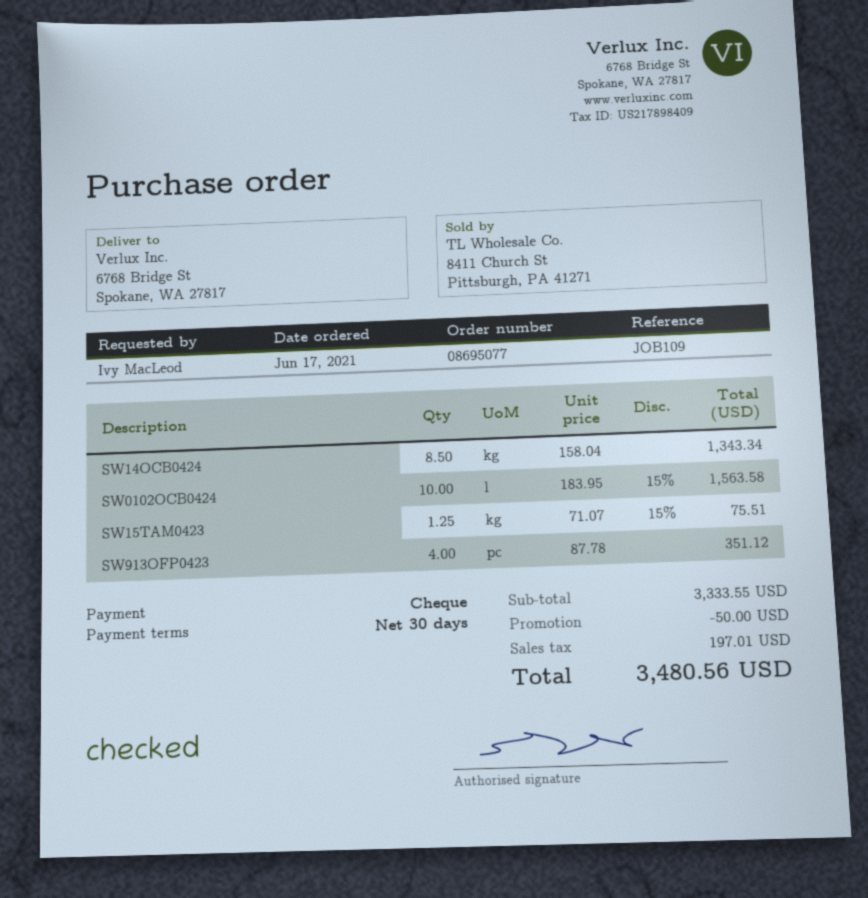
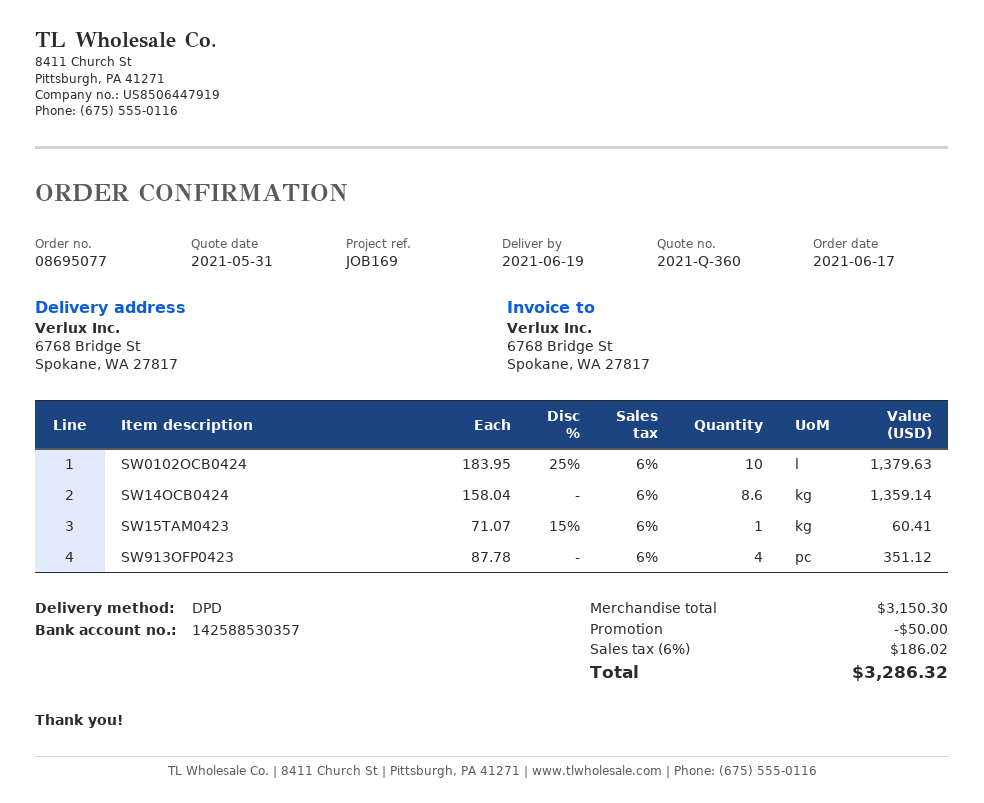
reference: JOB109 -> JOB169
SW14OCB0424: 8.5 x 158.04 = 1343.34 -> 8.6 x 158.04 = 1359.14
SW0102OCB0424: 10 x 183.95 - 15% = 1563.58 -> 10 x 183.95 - 25% = 1379.63
SW15TAM0423: 1.25 x 71.07 - 15% = 75.51 -> 1 x 71.07 - 15% = 60.41
subtotal: 3333.55 -> 3150.30
tax: 197.01 -> 186.02
total: 3480.56 -> 3286.32

